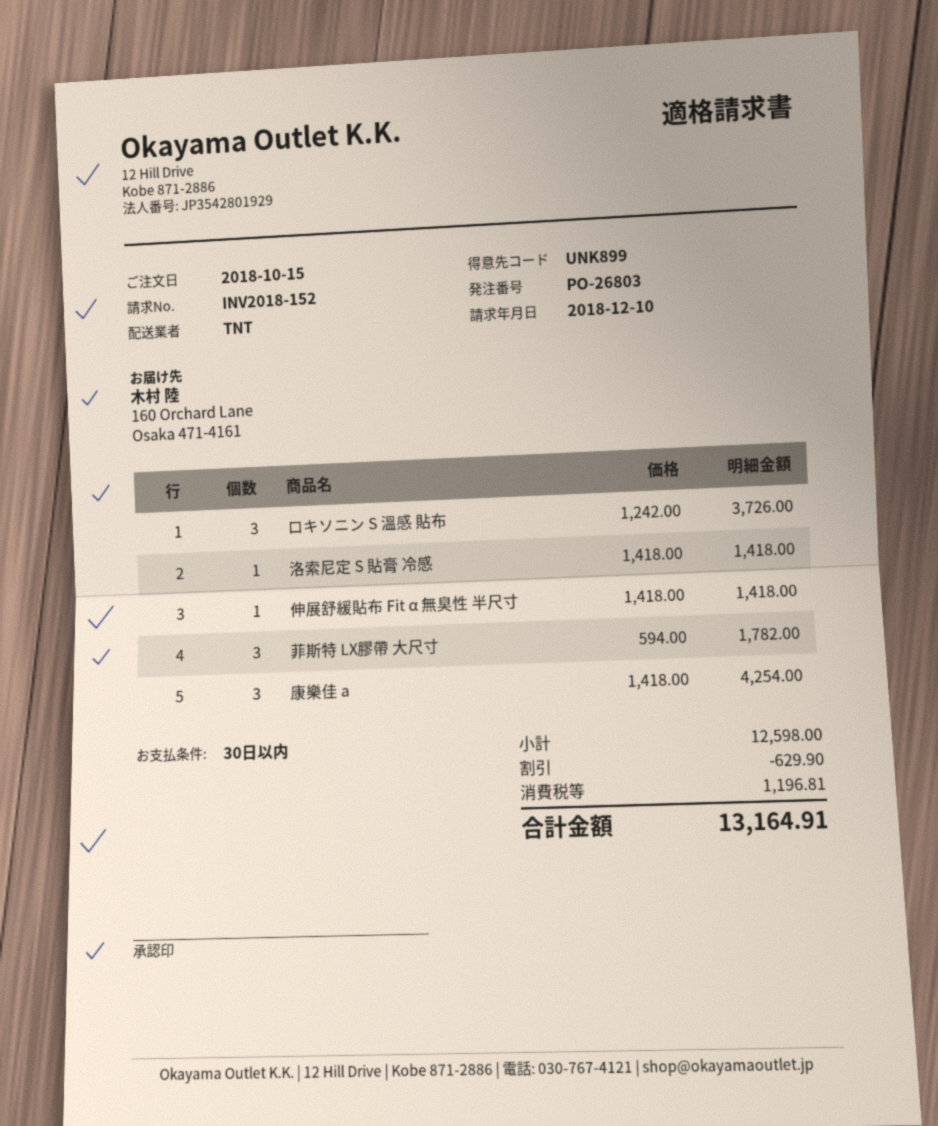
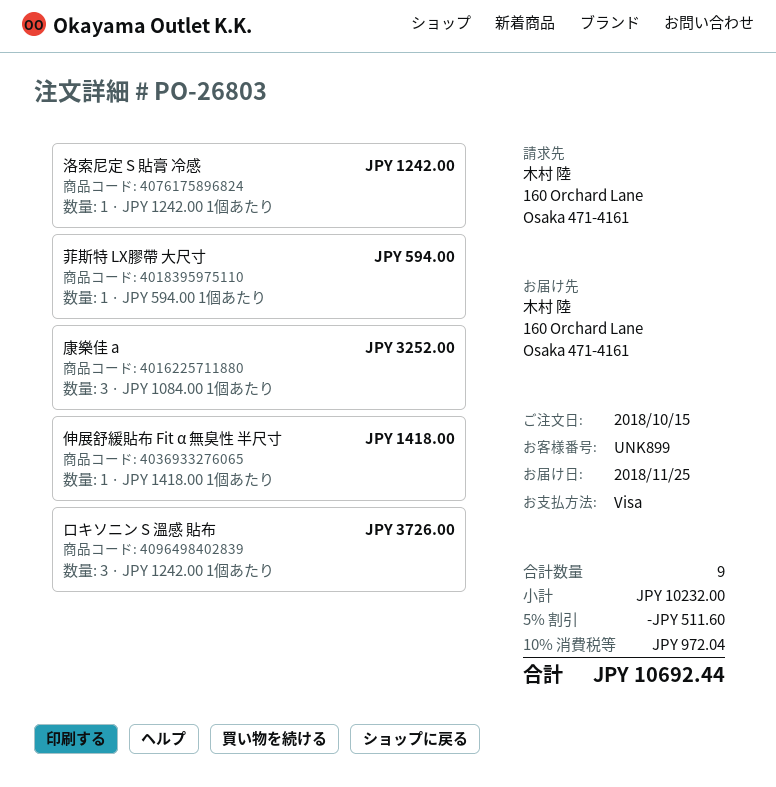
洛索尼定 S 貼膏 冷感: 1 x 1418.00 = 1418.00 -> 1 x 1242.00 = 1242.00
菲斯特 LX膠帶 大尺寸: 3 x 594.00 = 1782.00 -> 1 x 594.00 = 594.00
康樂佳 a: 3 x 1418.00 = 4254.00 -> 3 x 1084.00 = 3252.00
subtotal: 12598.00 -> 10232.00
discount: 629.90 -> 511.60
tax: 1196.81 -> 972.04
total: 13164.91 -> 10692.44

